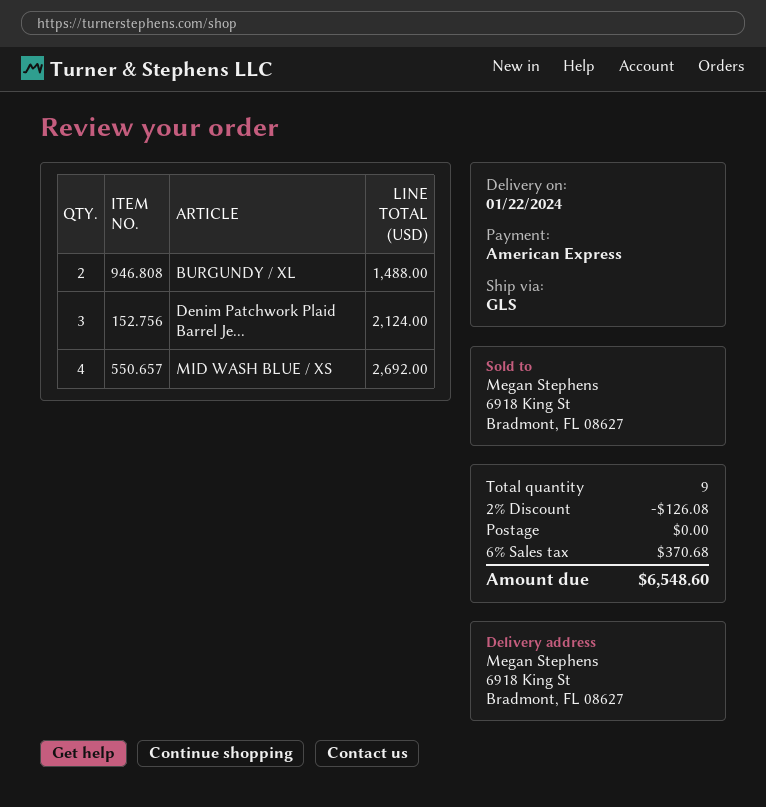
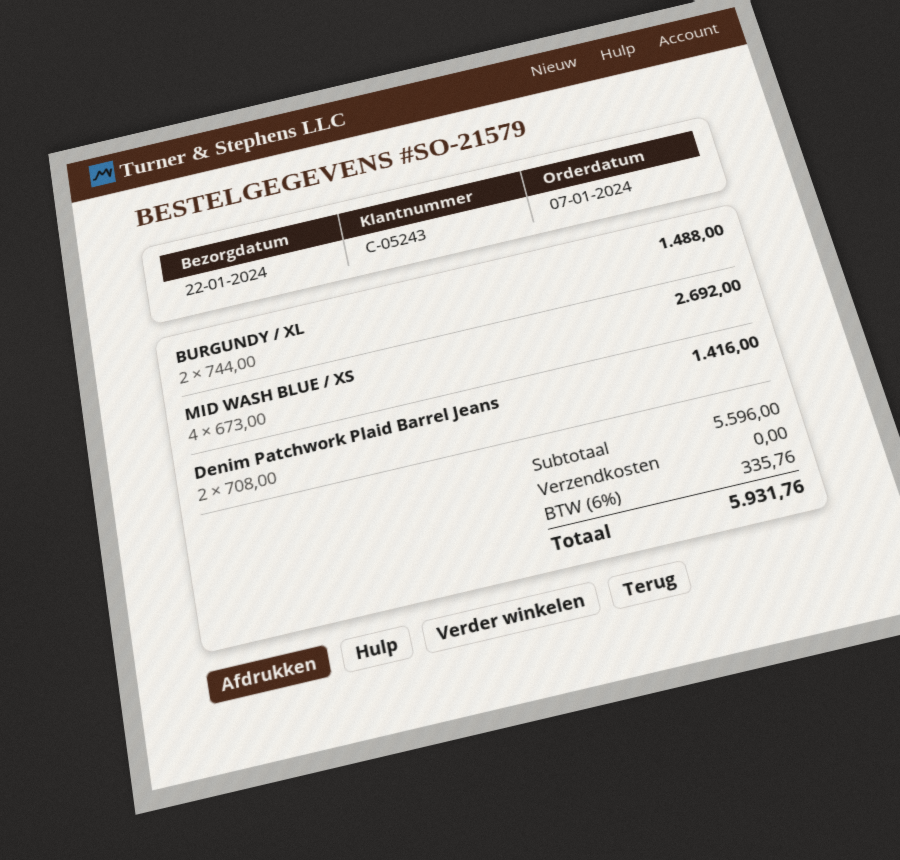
Denim Patchwork Plaid Barrel Je...: 3 for 2124.00 -> 2 for 1416.00
discount: 2% = 126.08 -> none
tax: 6% = 370.68 -> 6% = 335.76
total: 6548.60 -> 5931.76

